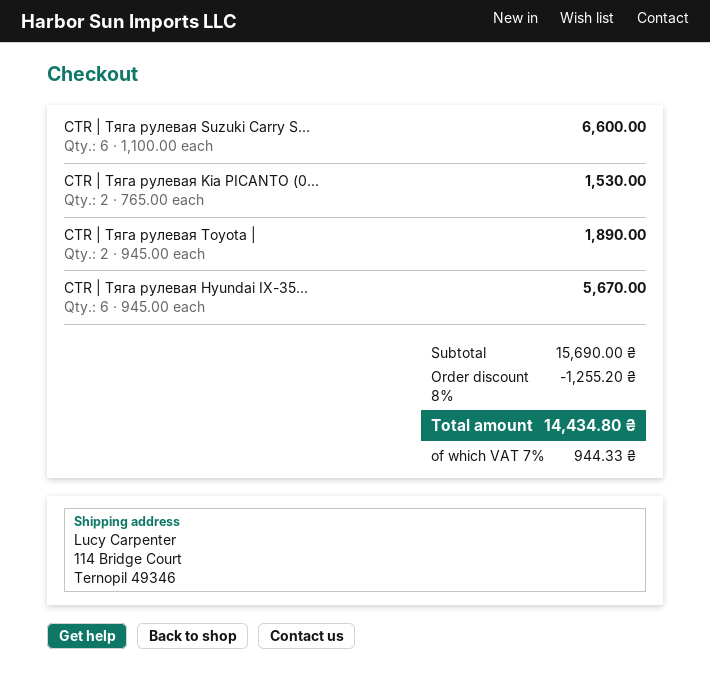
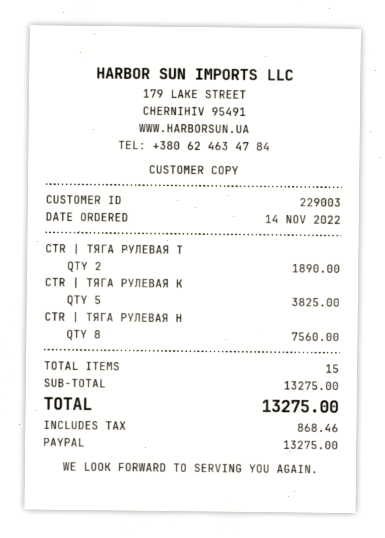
CTR | Тяга рулевая Suzuki Carry S...: 6 for 6600.00 -> none
CTR | Тяга рулевая Kia PICANTO (0...: 2 for 1530.00 -> 5 for 3825.00
CTR | Тяга рулевая Hyundai IX-35...: 6 for 5670.00 -> 8 for 7560.00
subtotal: 15690.00 -> 13275.00
discount: 8% = 1255.20 -> none
tax: 944.33 -> 868.46
total: 14434.80 -> 13275.00

